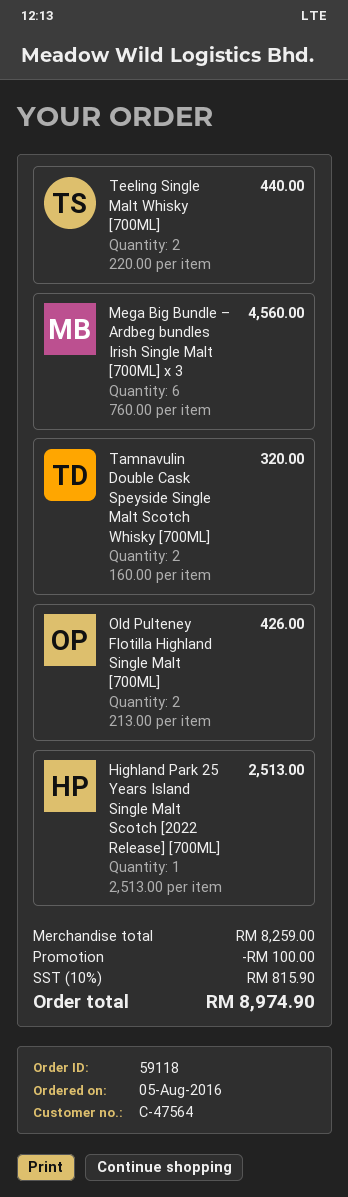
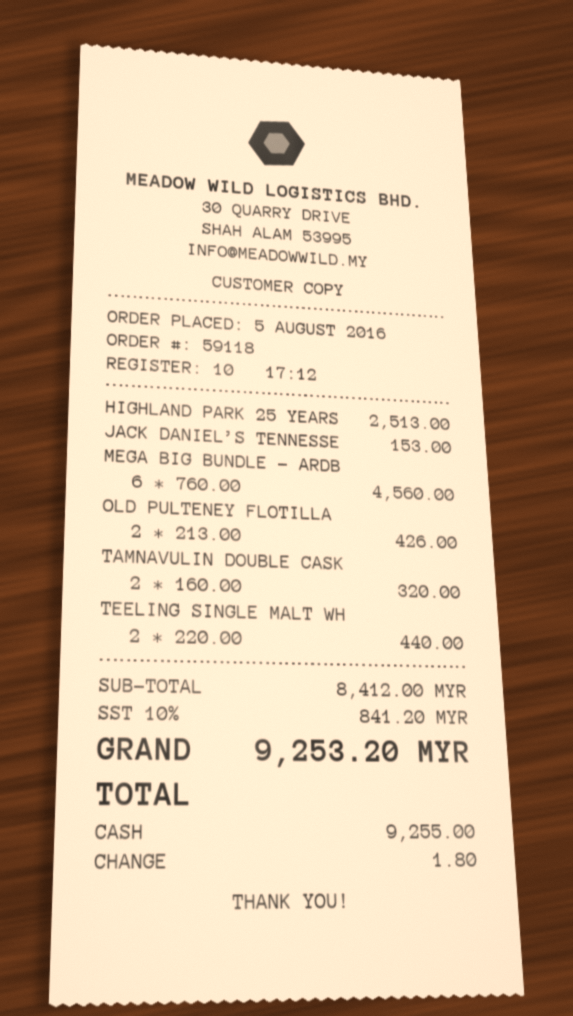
JACK DANIEL’S TENNESSE: none -> 1 x 153.00 = 153.00
subtotal: 8259.00 -> 8412.00
discount: 100.00 -> none
tax: 10% = 815.90 -> 10% = 841.20
total: 8974.90 -> 9253.20

